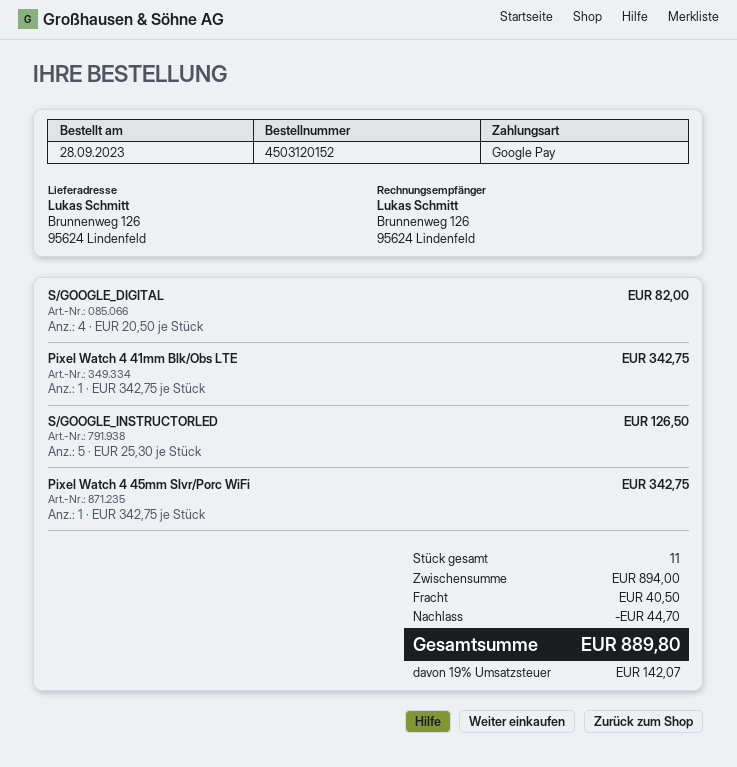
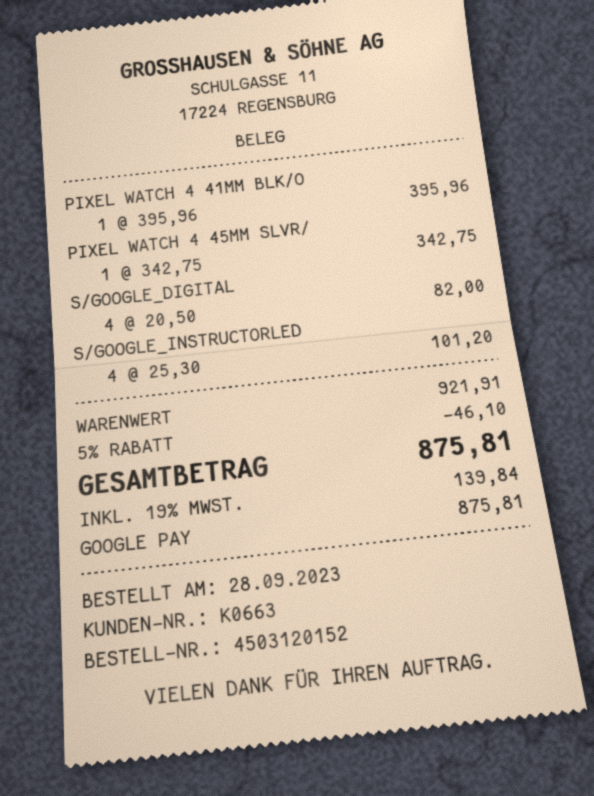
Pixel Watch 4 41mm Blk/Obs LTE: 1 x 342.75 = 342.75 -> 1 x 395.96 = 395.96
S/GOOGLE_INSTRUCTORLED: 5 x 25.30 = 126.50 -> 4 x 25.30 = 101.20
subtotal: 894.00 -> 921.91
discount: 44.70 -> 46.10
shipping: 40.50 -> none
tax: 19% = 142.07 -> 19% = 139.84
total: 889.80 -> 875.81

